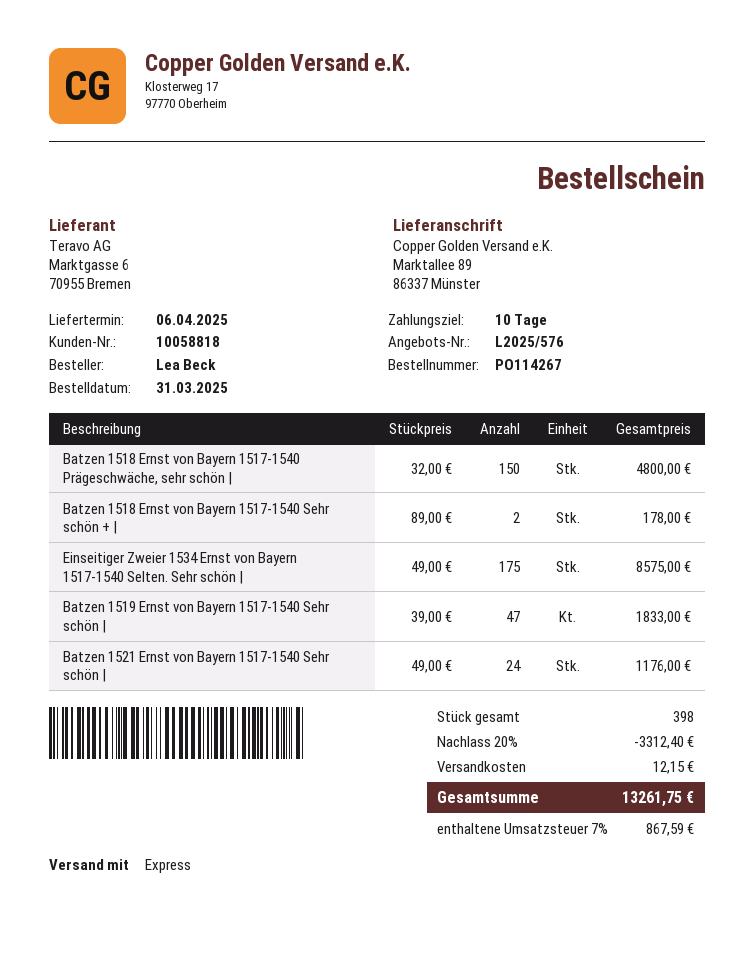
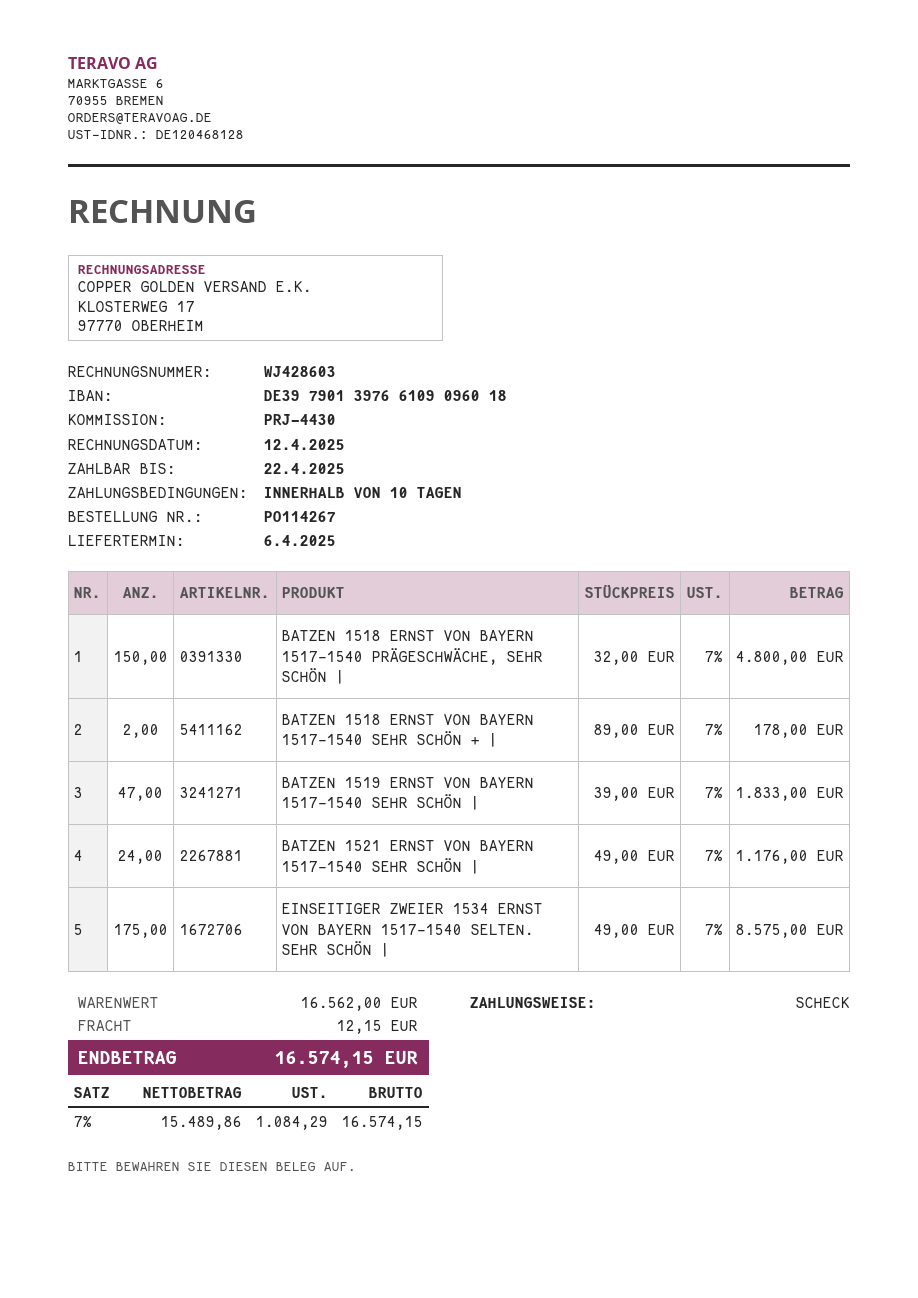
discount: 20% = 3312.40 -> none
tax: 7% = 867.59 -> 7% = 1084.29
total: 13261.75 -> 16574.15

